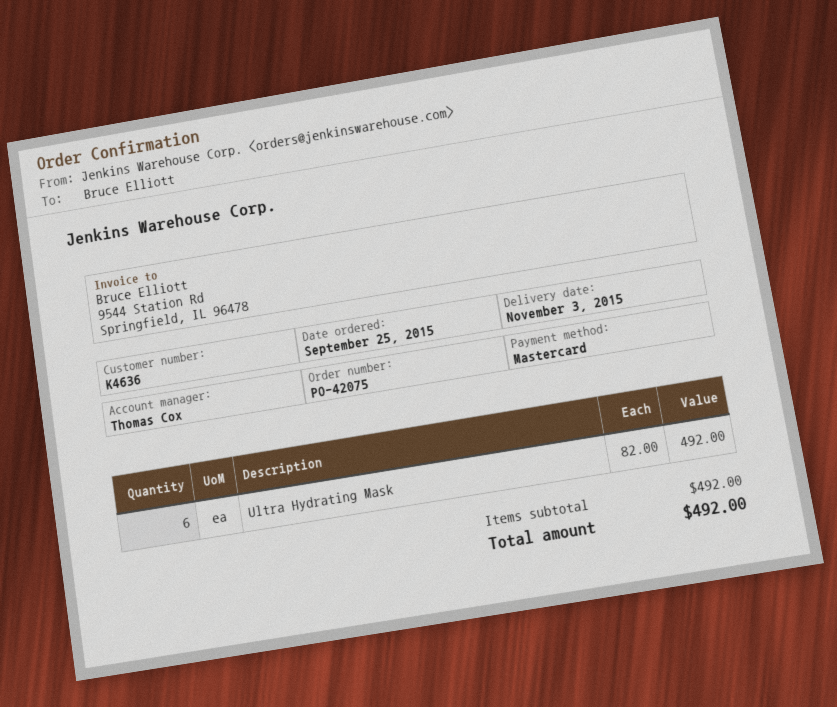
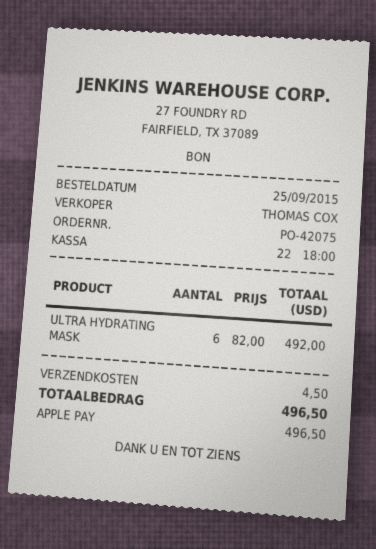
payment method: Mastercard -> Apple Pay
shipping: none -> 4.50
total: 492.00 -> 496.50

